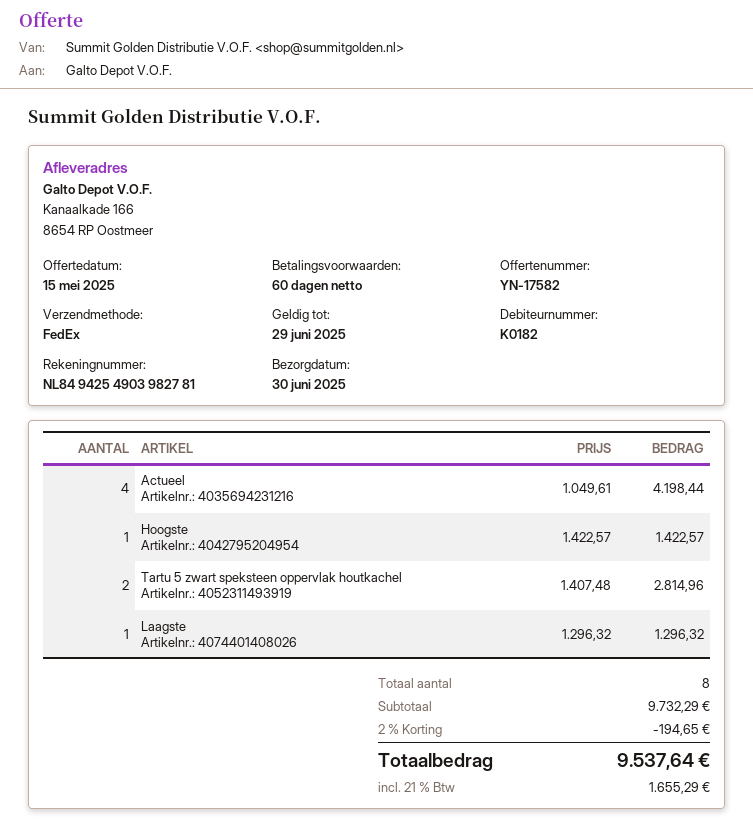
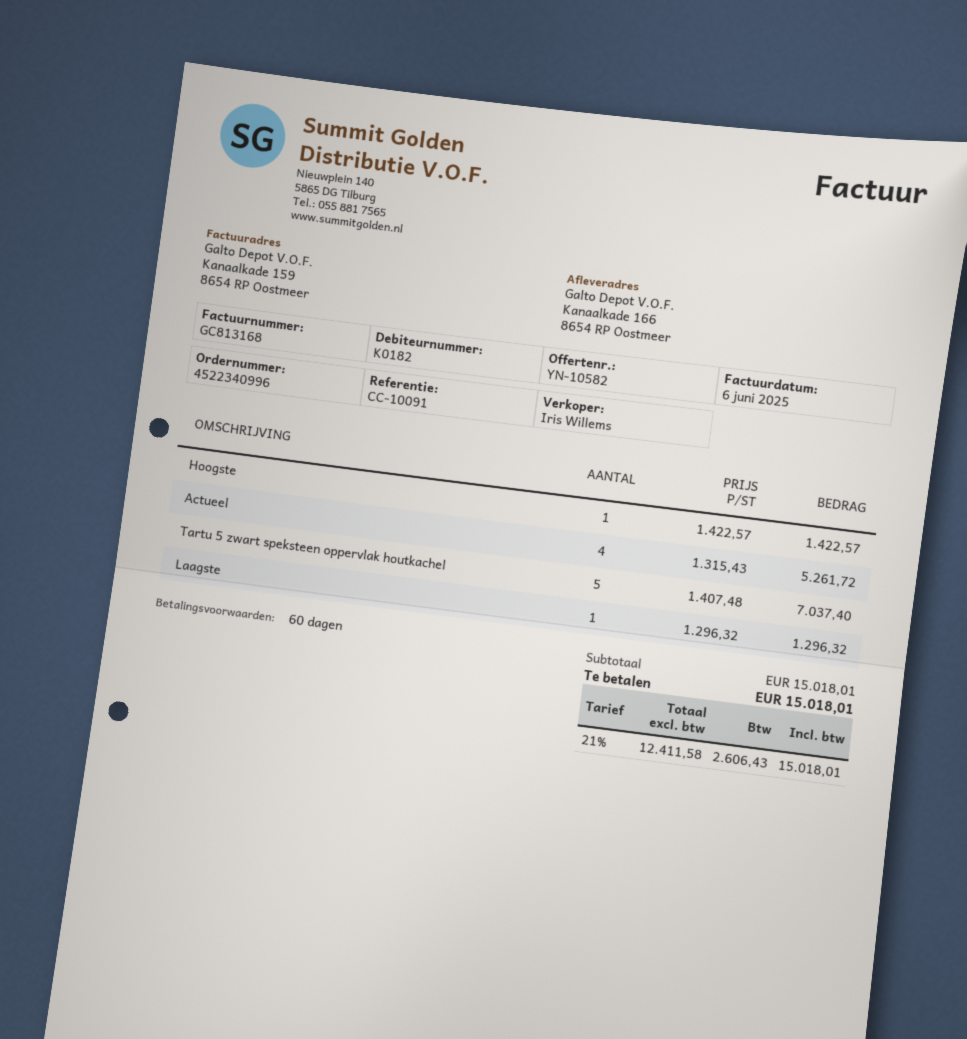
quote number: YN-17582 -> YN-10582
Actueel: 4 x 1049.61 = 4198.44 -> 4 x 1315.43 = 5261.72
Tartu 5 zwart speksteen oppervlak houtkachel: 2 x 1407.48 = 2814.96 -> 5 x 1407.48 = 7037.40
subtotal: 9732.29 -> 15018.01
discount: 2% = 194.65 -> none
tax: 21% = 1655.29 -> 21% = 2606.43
total: 9537.64 -> 15018.01

